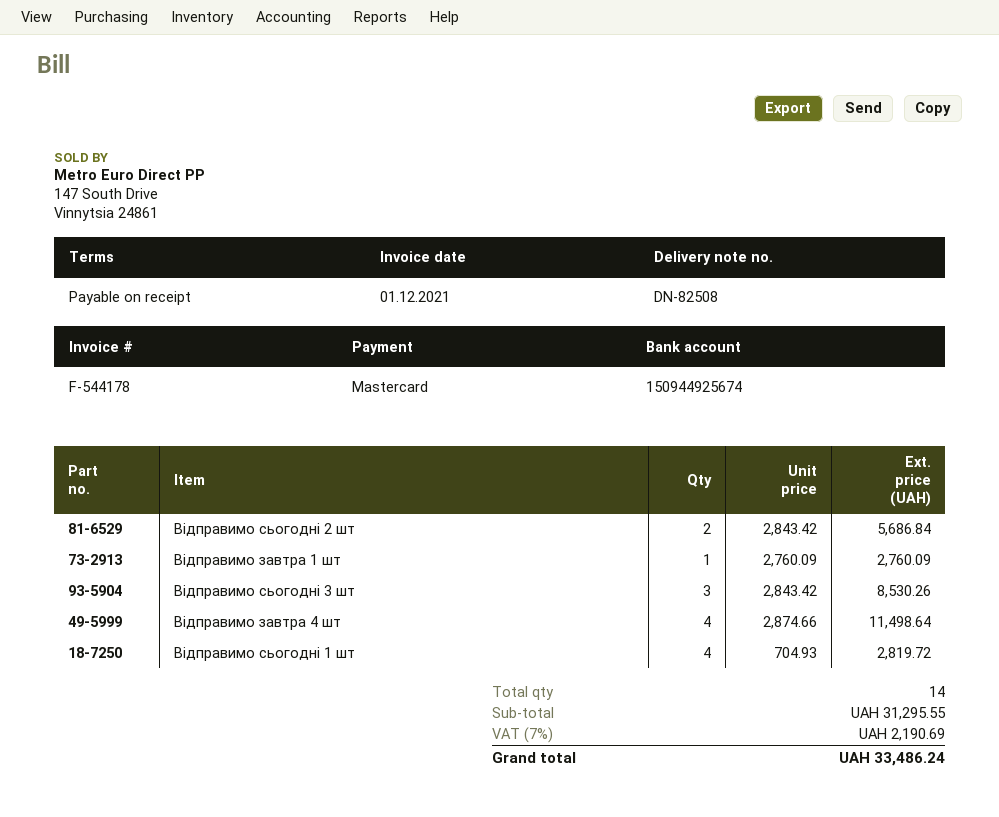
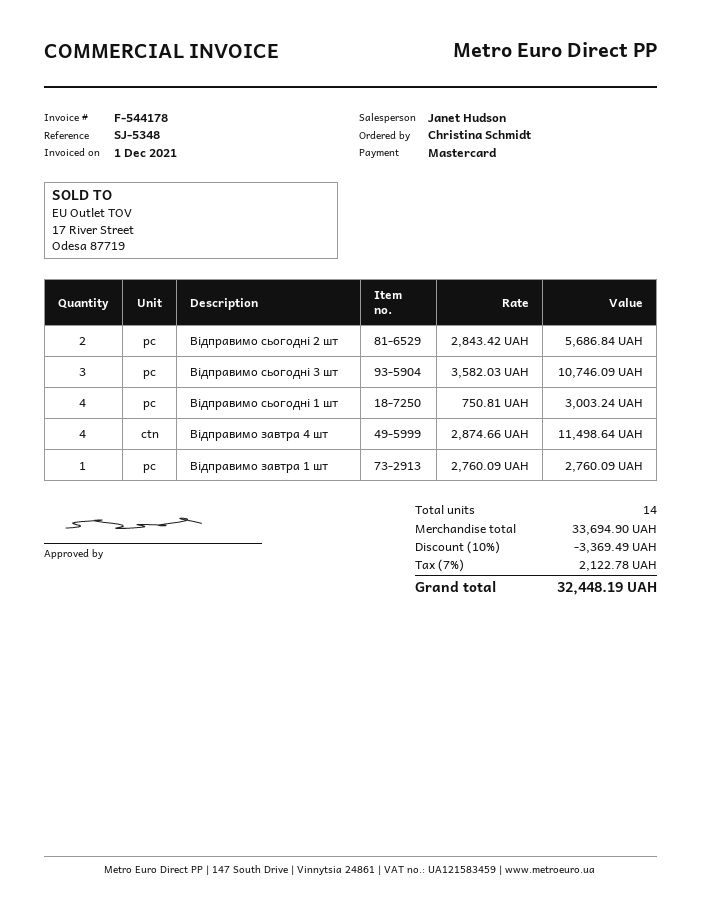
Відправимо сьогодні 3 шт: 3 x 2843.42 = 8530.26 -> 3 x 3582.03 = 10746.09
Відправимо сьогодні 1 шт: 4 x 704.93 = 2819.72 -> 4 x 750.81 = 3003.24
subtotal: 31295.55 -> 33694.90
discount: none -> 10% = 3369.49
tax: 7% = 2190.69 -> 7% = 2122.78
total: 33486.24 -> 32448.19

